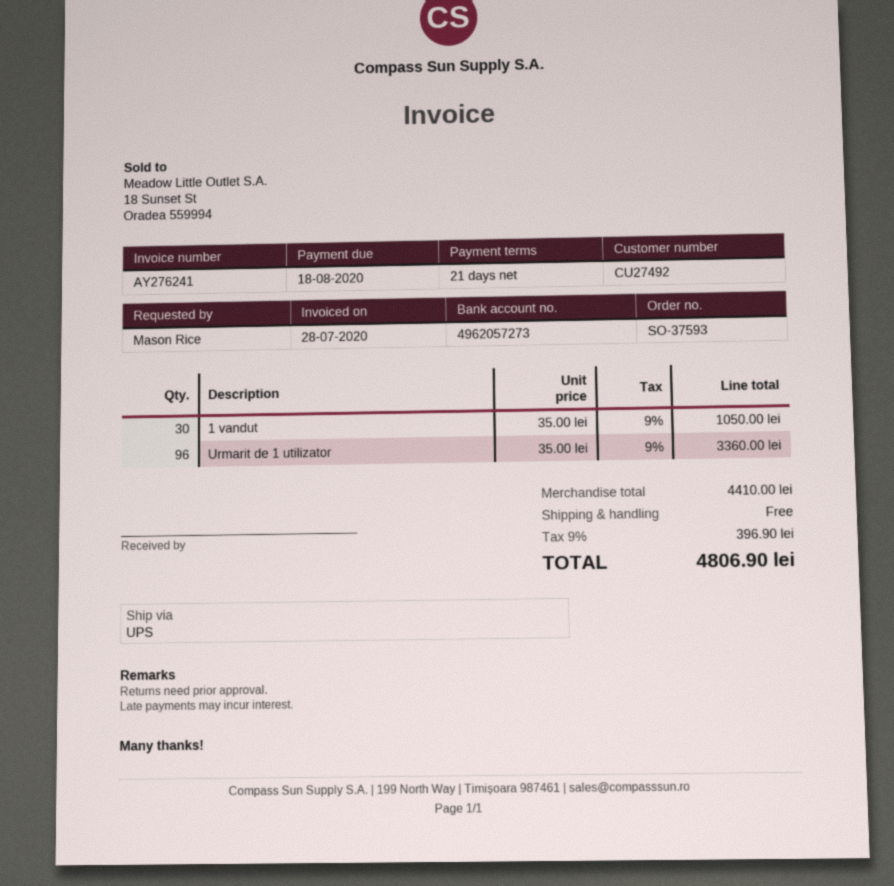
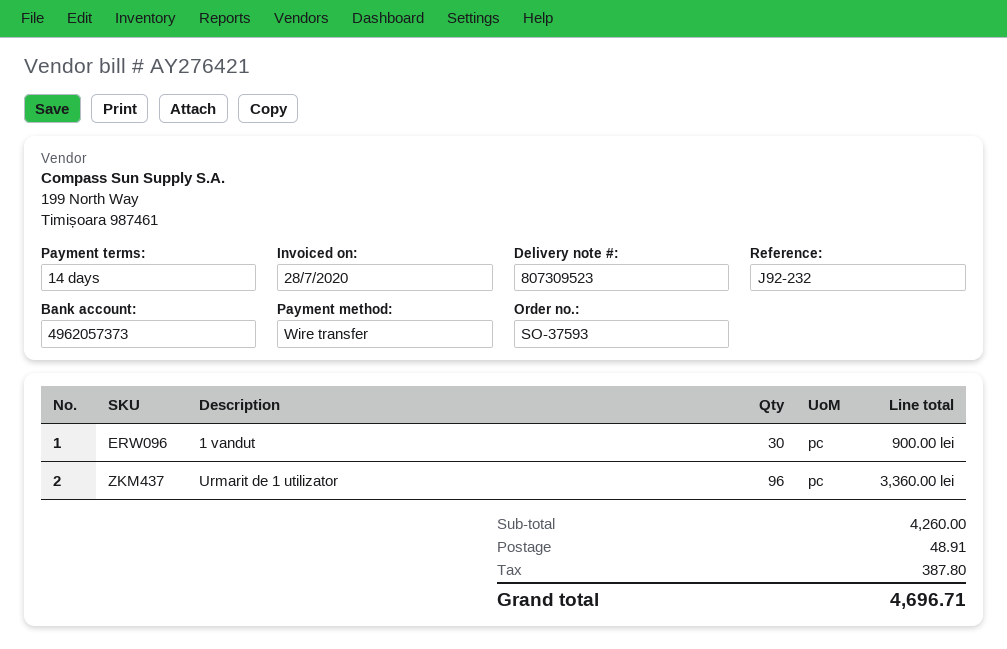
invoice number: AY276241 -> AY276421
payment terms: 21 days -> 14 days
bank account: 4962057273 -> 4962057373
1 vandut: 30 for 1050.00 -> 30 for 900.00
subtotal: 4410.00 -> 4260.00
shipping: 0.00 -> 48.91
tax: 396.90 -> 387.80
total: 4806.90 -> 4696.71

